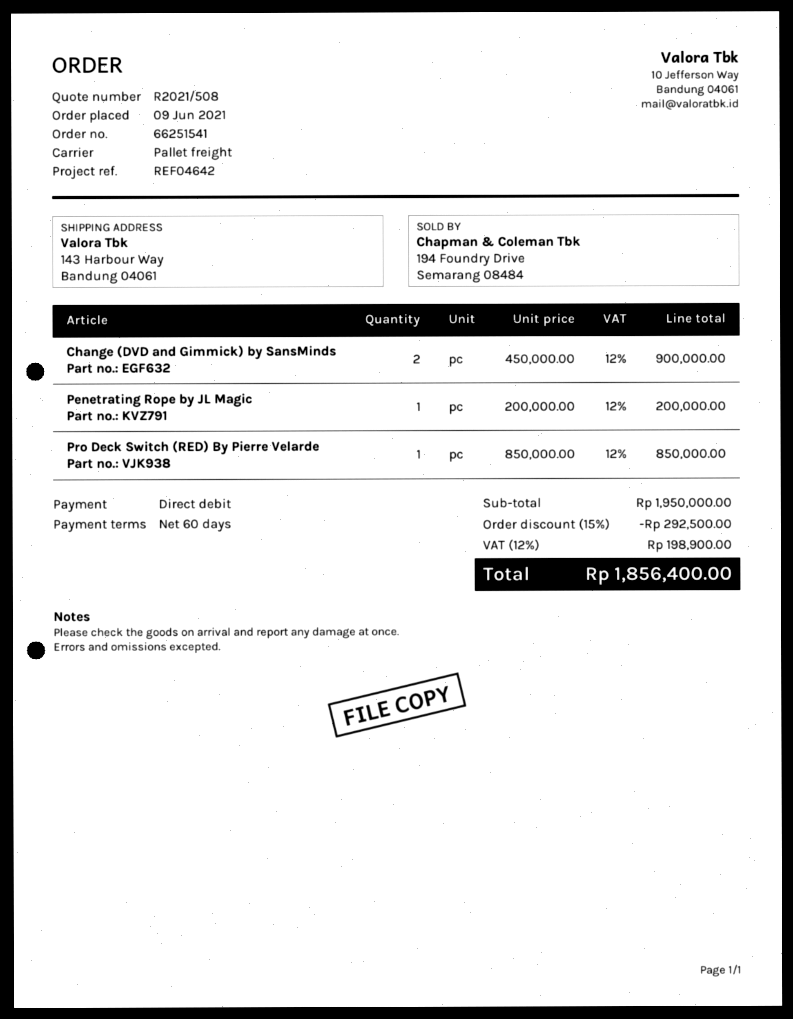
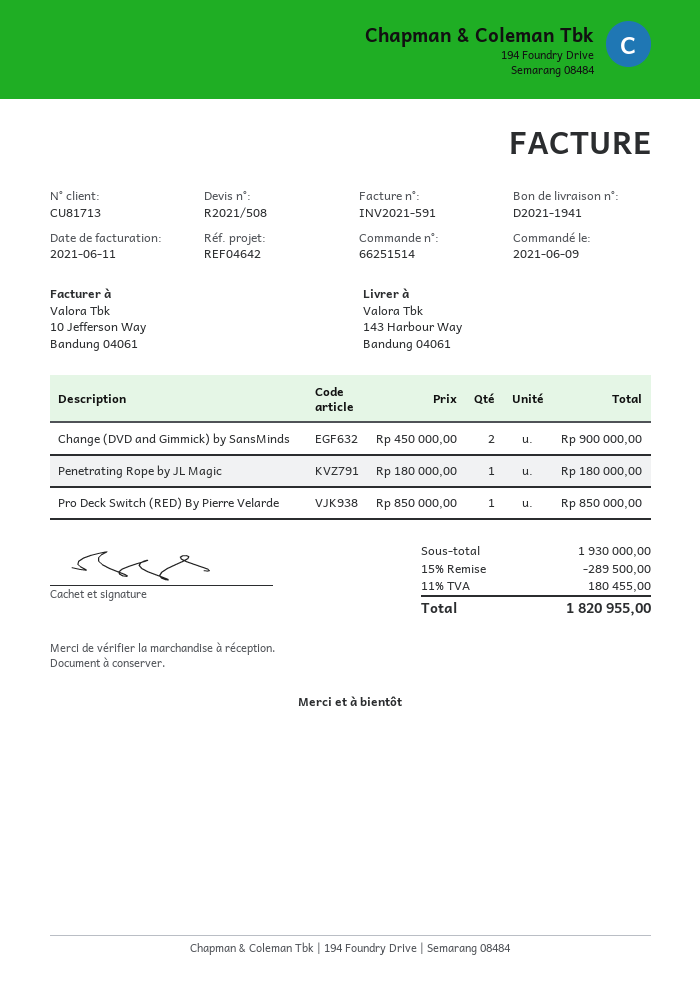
order number: 66251541 -> 66251514
Penetrating Rope by JL Magic: 1 x 200000.00 = 200000.00 -> 1 x 180000.00 = 180000.00
subtotal: 1950000.00 -> 1930000.00
discount: 15% = 292500.00 -> 15% = 289500.00
tax: 12% = 198900.00 -> 11% = 180455.00
total: 1856400.00 -> 1820955.00

